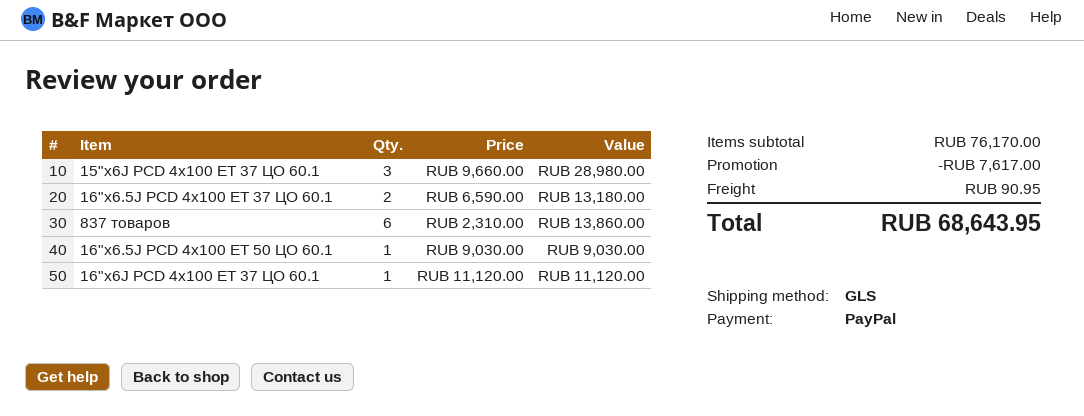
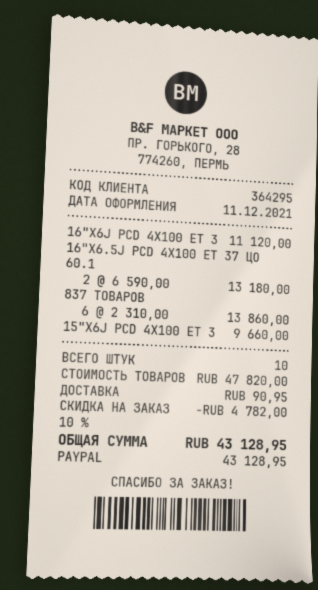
15"x6J PCD 4x100 ЕТ 37 ЦО 60.1: 3 x 9660.00 = 28980.00 -> 1 x 9660.00 = 9660.00
16"x6.5J PCD 4x100 ЕТ 50 ЦО 60.1: 1 x 9030.00 = 9030.00 -> none
subtotal: 76170.00 -> 47820.00
discount: 7617.00 -> 4782.00
total: 68643.95 -> 43128.95

